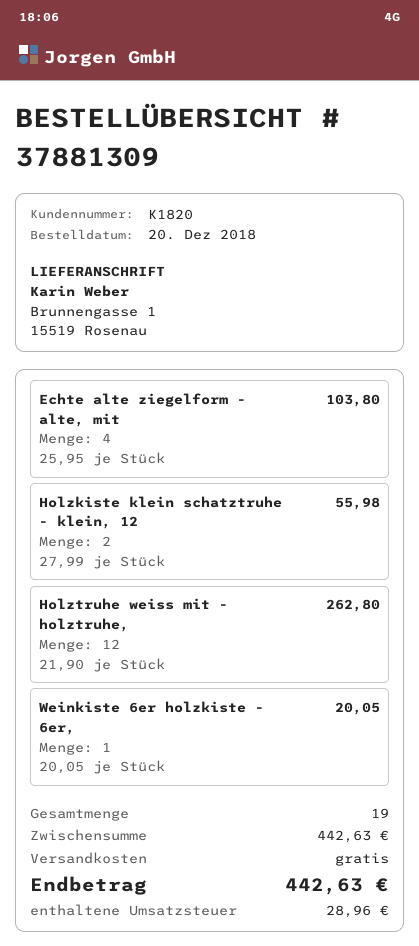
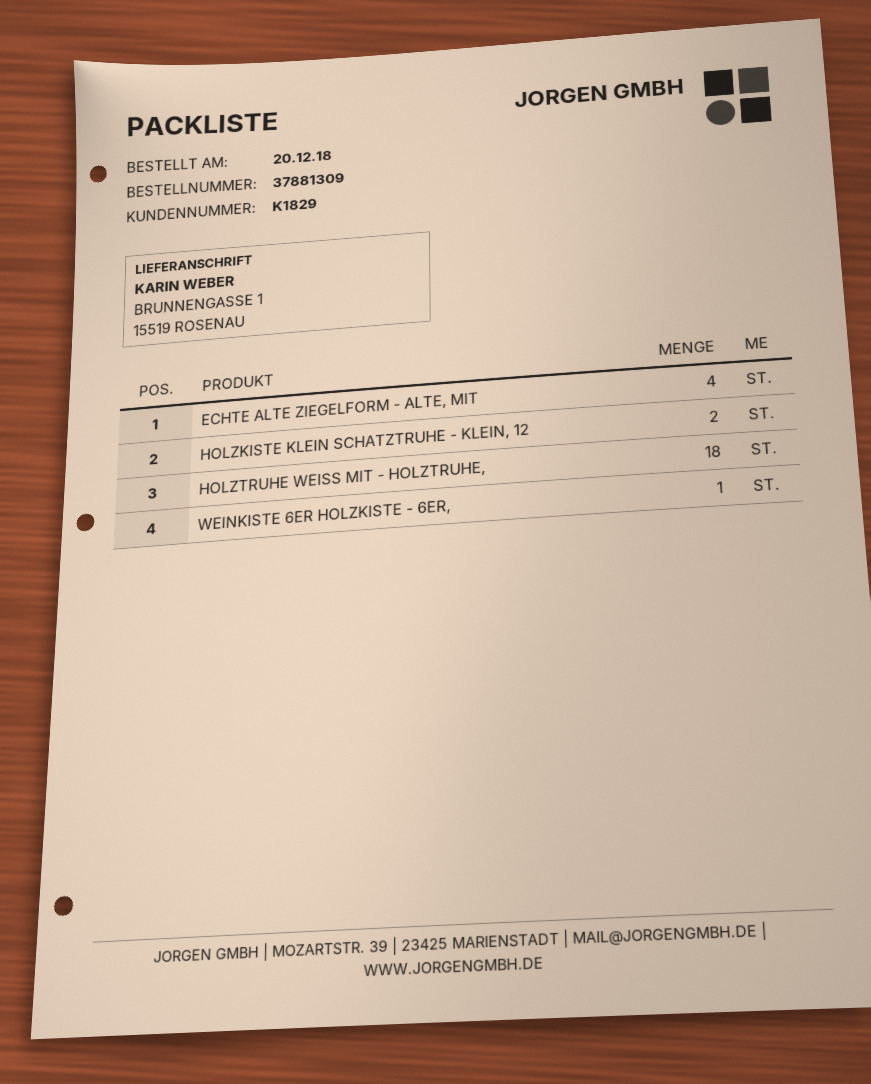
customer number: K1820 -> K1829
Holztruhe weiss mit - holztruhe,: 12 -> 18

